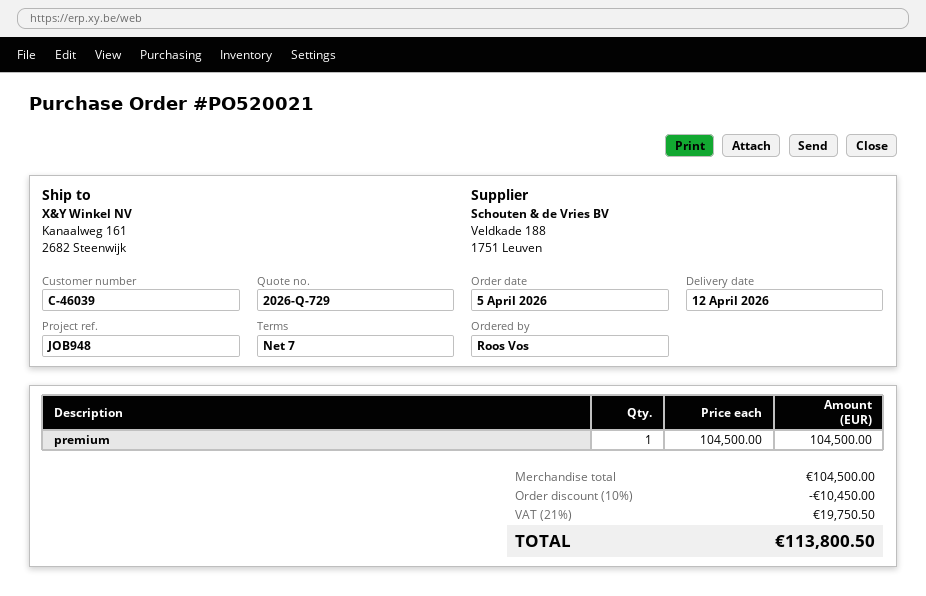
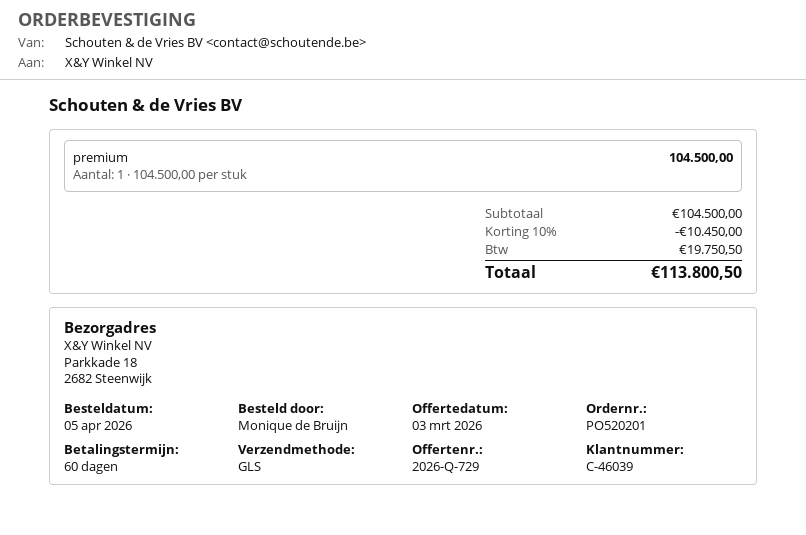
order number: PO520021 -> PO520201
payment terms: 7 days -> 60 days
ordered by: Roos Vos -> Monique de Bruijn
ship to: Kanaalweg 161, 2682 Steenwijk -> Parkkade 18, 2682 Steenwijk

